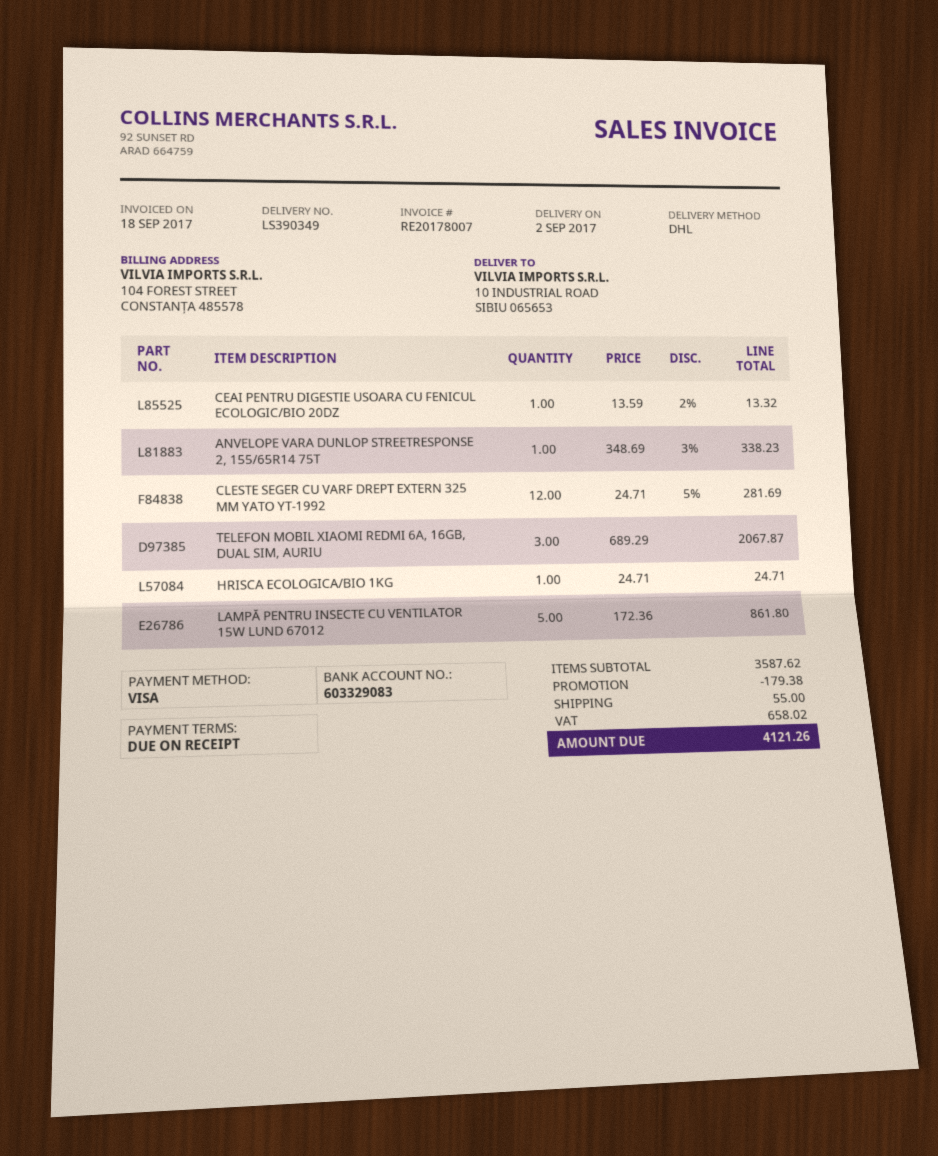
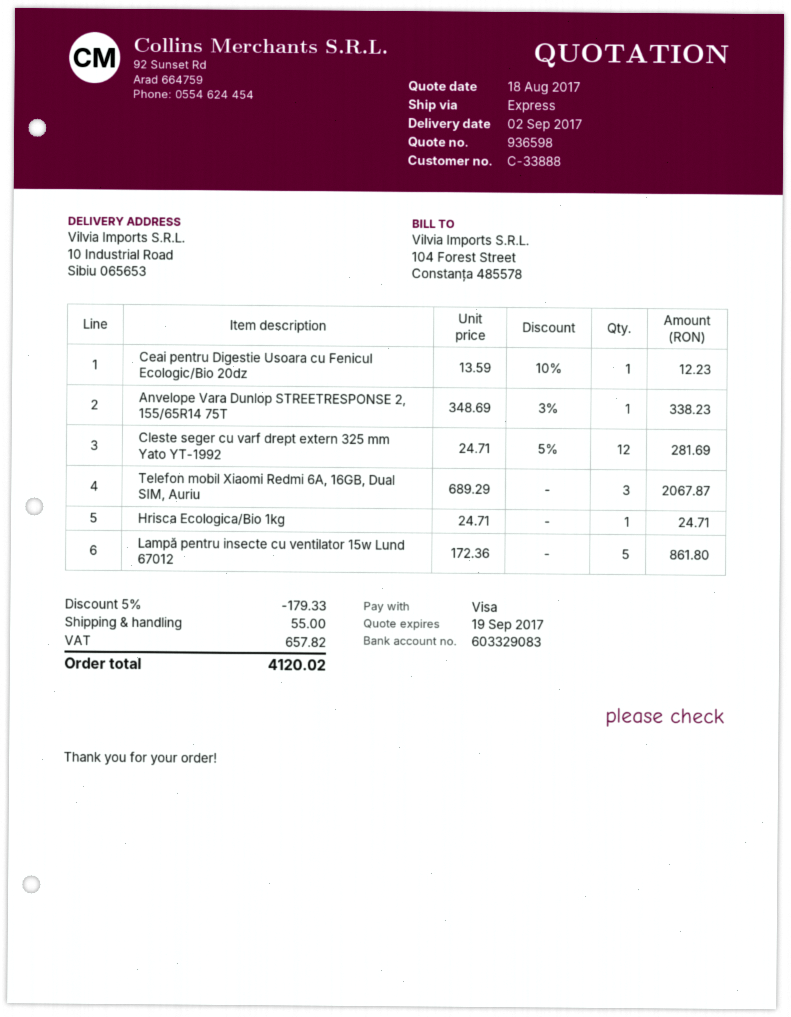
shipping method: DHL -> express
CEAI PENTRU DIGESTIE USOARA CU FENICUL ECOLOGIC/BIO 20DZ: 1 x 13.59 - 2% = 13.32 -> 1 x 13.59 - 10% = 12.23
discount: 179.38 -> 179.33
tax: 658.02 -> 657.82
total: 4121.26 -> 4120.02

